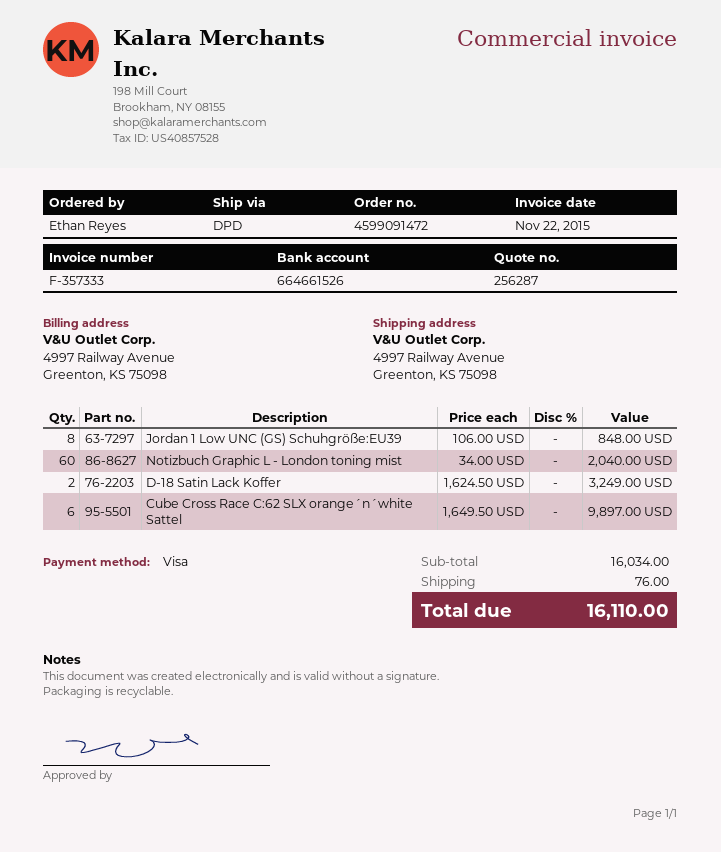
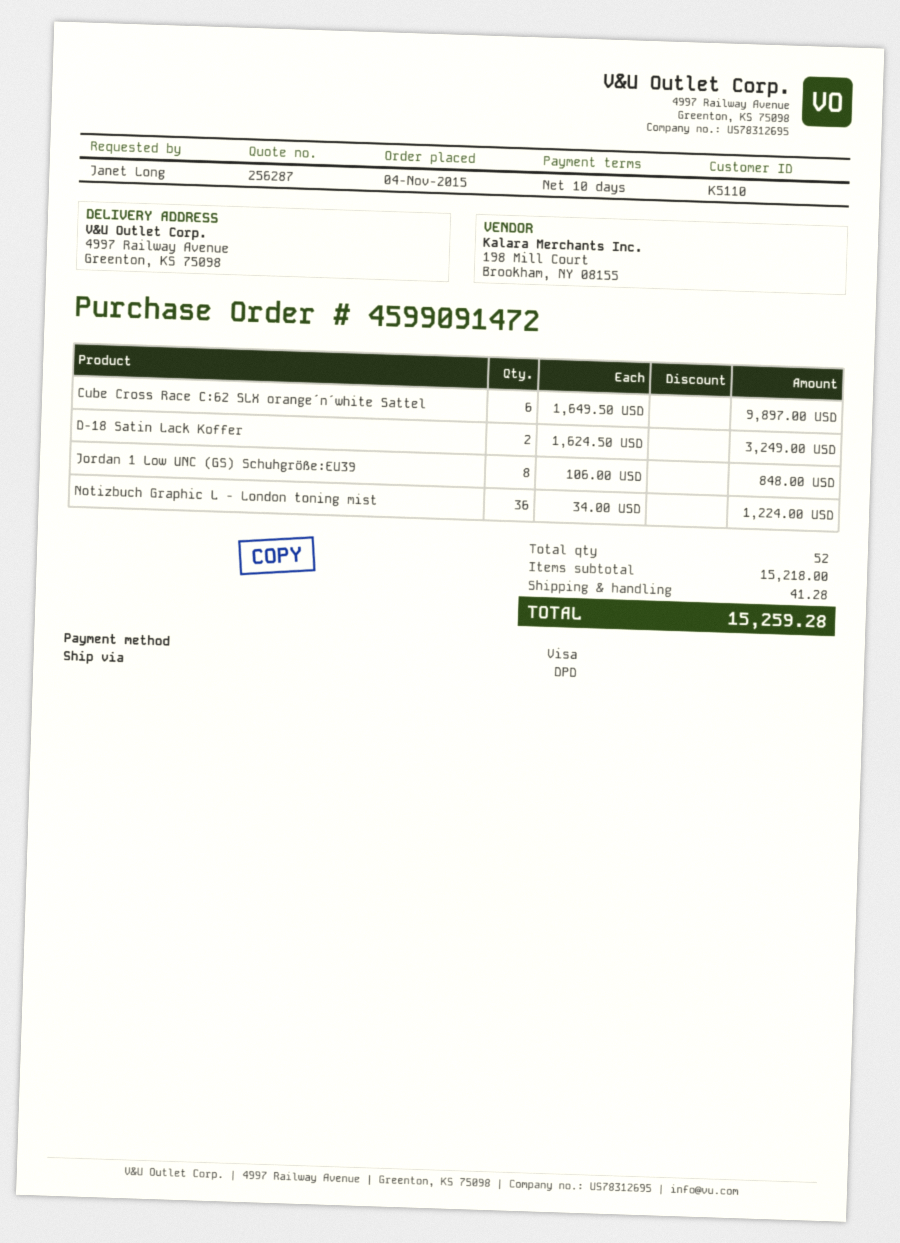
ordered by: Ethan Reyes -> Janet Long
Notizbuch Graphic L - London toning mist: 60 x 34.00 = 2040.00 -> 36 x 34.00 = 1224.00
subtotal: 16034.00 -> 15218.00
shipping: 76.00 -> 41.28
total: 16110.00 -> 15259.28

